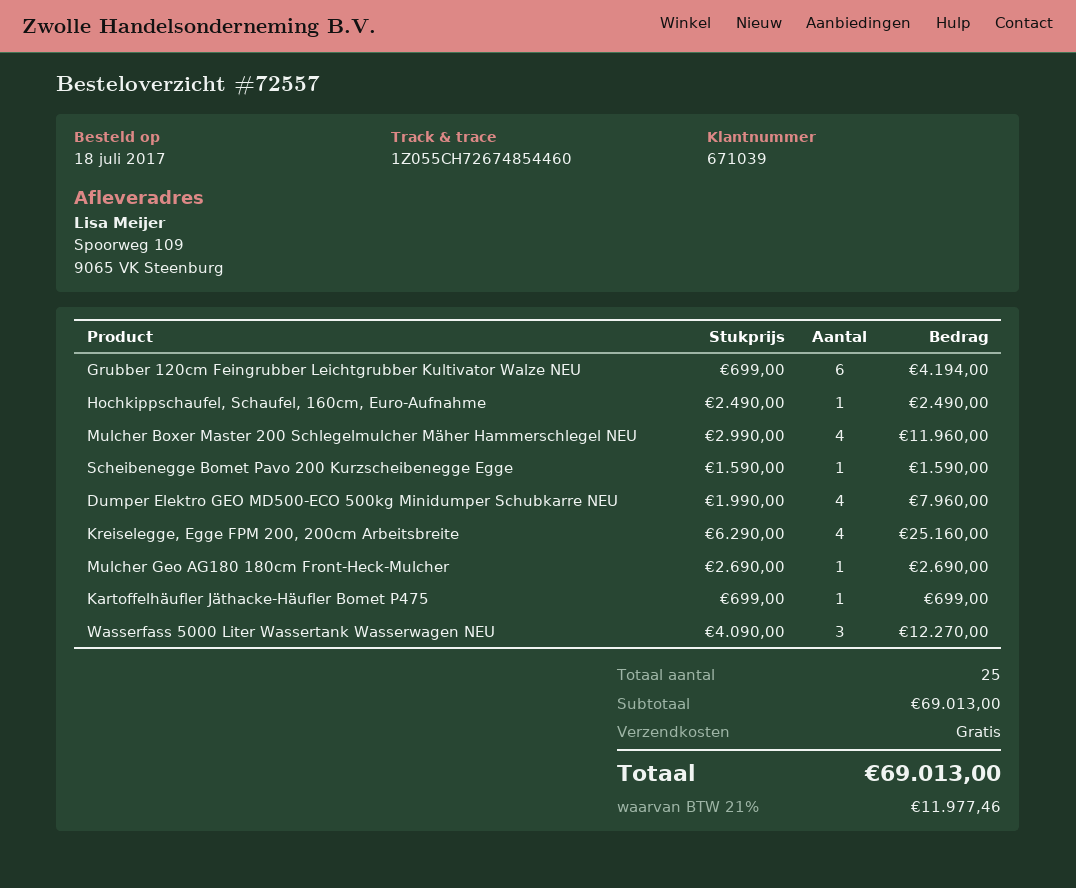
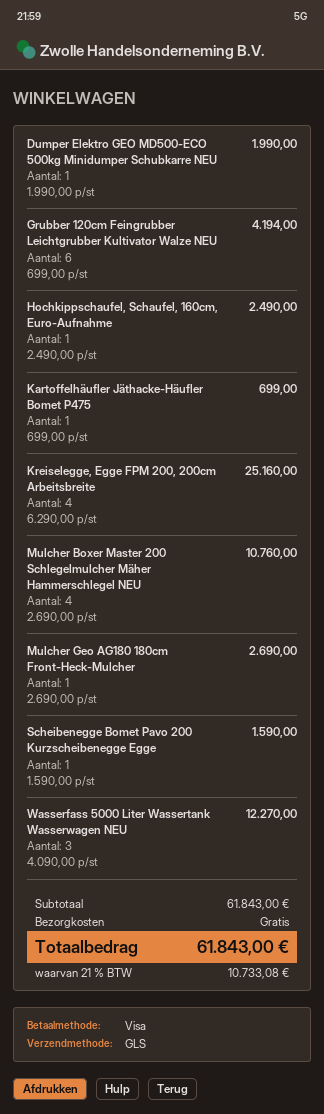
Mulcher Boxer Master 200 Schlegelmulcher Mäher Hammerschlegel NEU: 4 x 2990.00 = 11960.00 -> 4 x 2690.00 = 10760.00
Dumper Elektro GEO MD500-ECO 500kg Minidumper Schubkarre NEU: 4 x 1990.00 = 7960.00 -> 1 x 1990.00 = 1990.00
subtotal: 69013.00 -> 61843.00
tax: 21% = 11977.46 -> 21% = 10733.08
total: 69013.00 -> 61843.00

